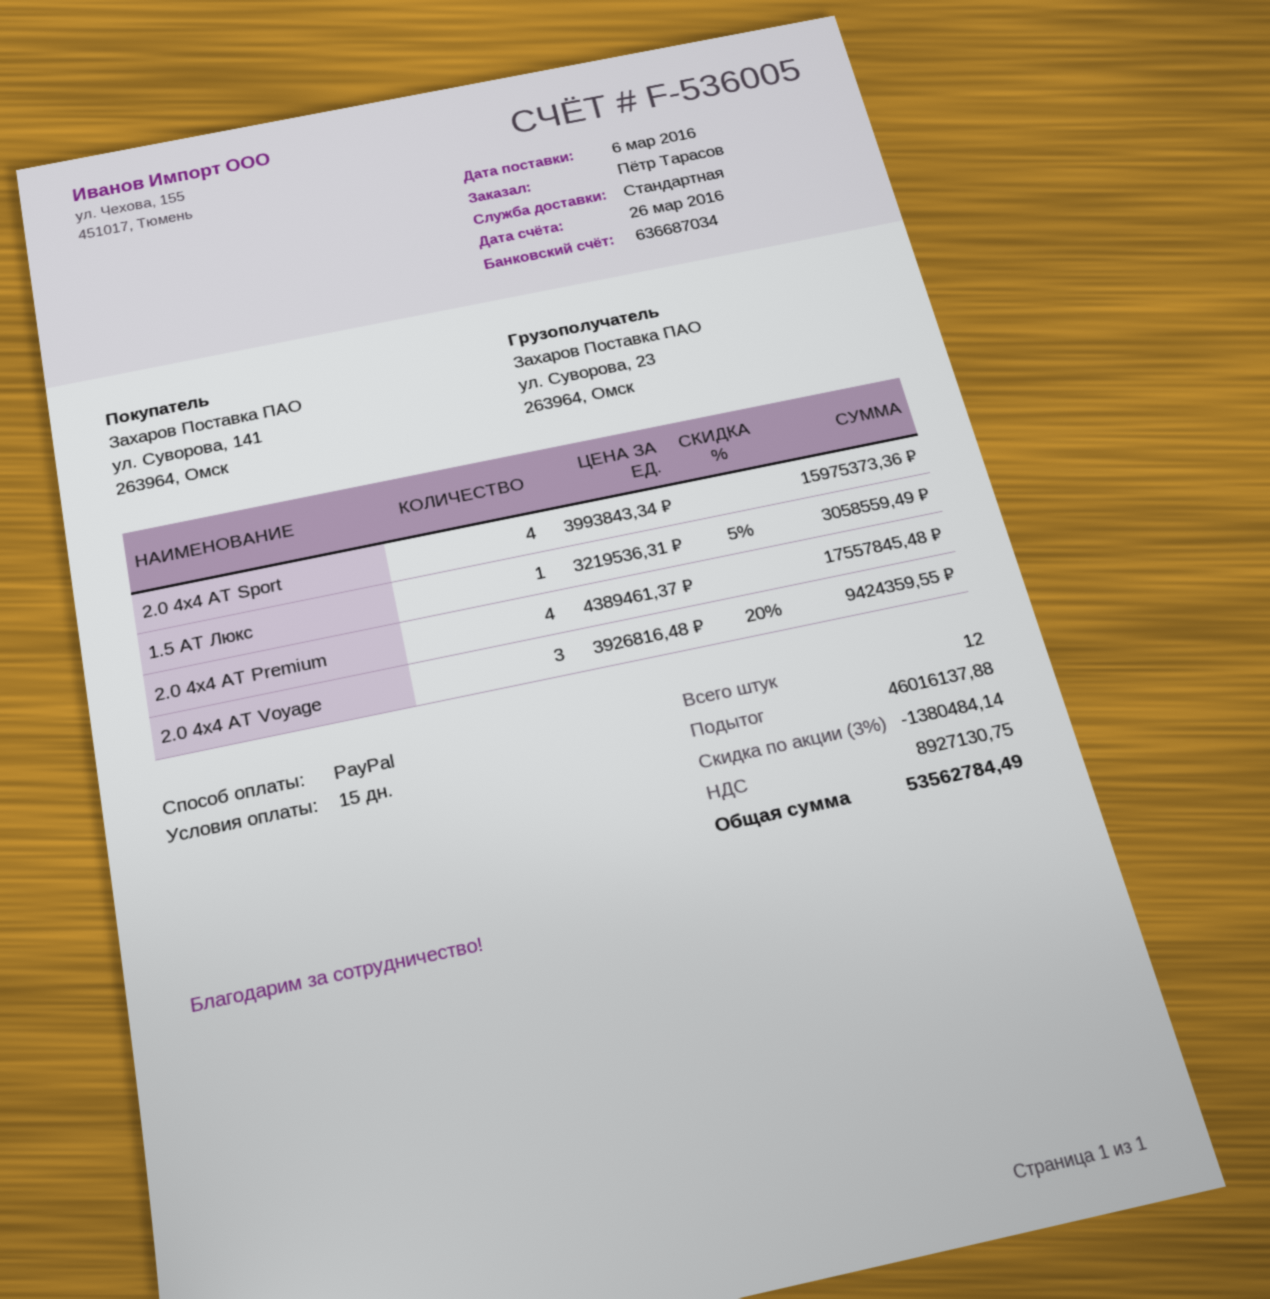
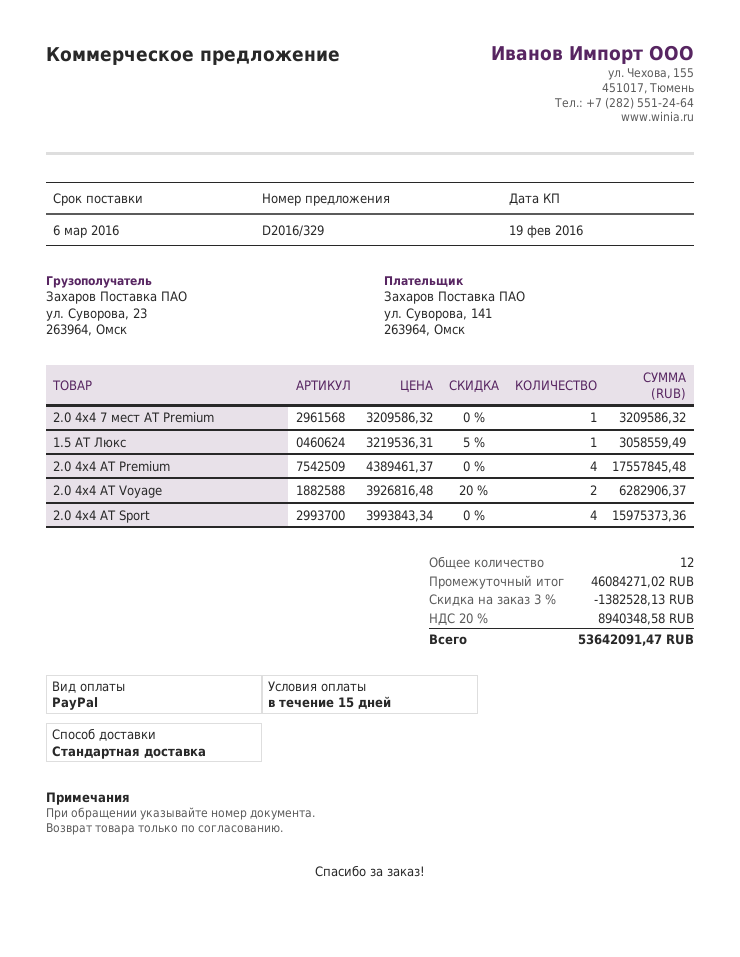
2.0 4x4 AT Voyage: 3 x 3926816.48 - 20% = 9424359.55 -> 2 x 3926816.48 - 20% = 6282906.37
2.0 4x4 7 мест AT Premium: none -> 1 x 3209586.32 = 3209586.32
subtotal: 46016137.88 -> 46084271.02
discount: 3% = 1380484.14 -> 3% = 1382528.13
tax: 8927130.75 -> 8940348.58
total: 53562784.49 -> 53642091.47

